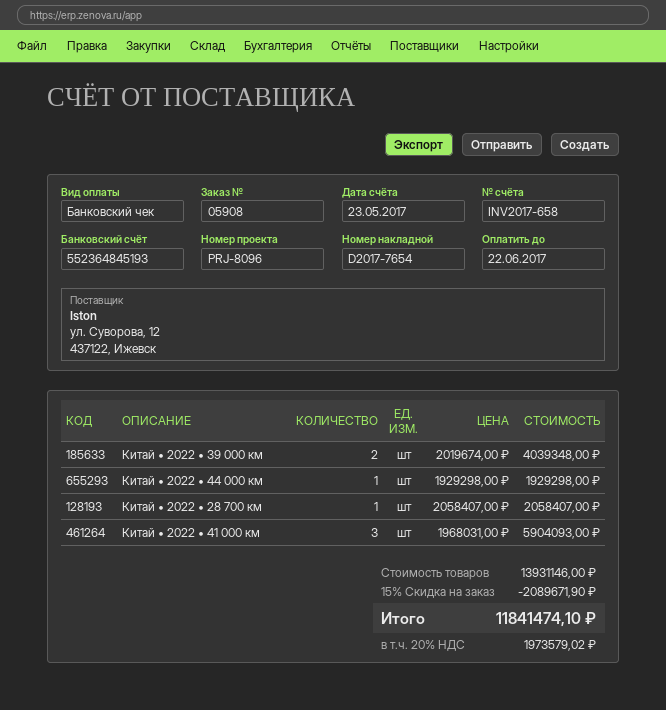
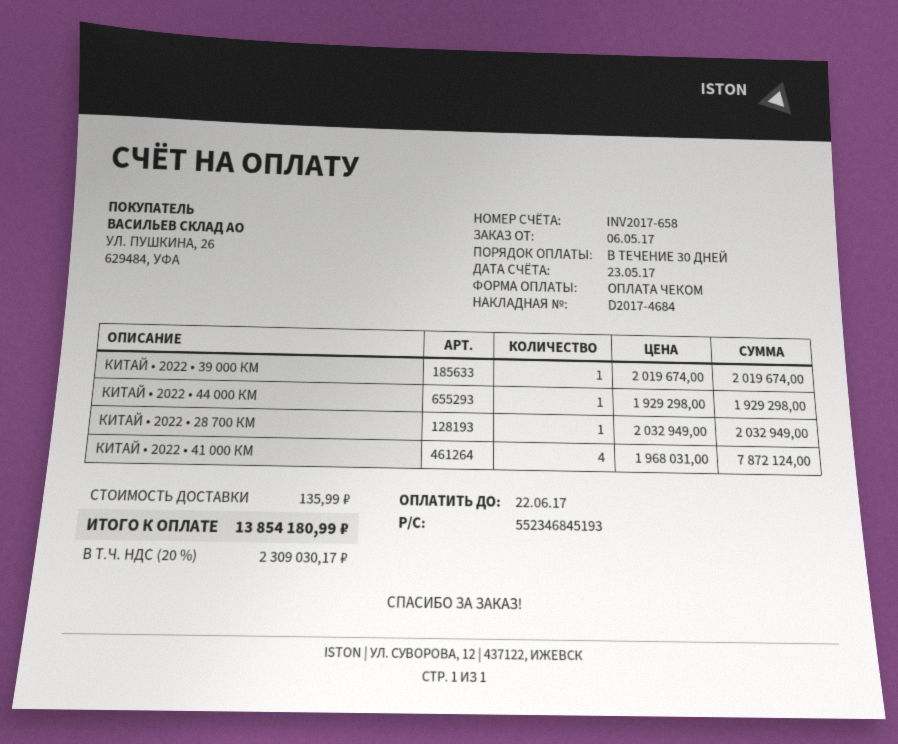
delivery note number: D2017-7654 -> D2017-4684
bank account: 552364845193 -> 552346845193
Китай • 2022 • 39 000 км: 2 x 2019674.00 = 4039348.00 -> 1 x 2019674.00 = 2019674.00
Китай • 2022 • 28 700 км: 1 x 2058407.00 = 2058407.00 -> 1 x 2032949.00 = 2032949.00
Китай • 2022 • 41 000 км: 3 x 1968031.00 = 5904093.00 -> 4 x 1968031.00 = 7872124.00
discount: 15% = 2089671.90 -> none
shipping: none -> 135.99
tax: 20% = 1973579.02 -> 20% = 2309030.17
total: 11841474.10 -> 13854180.99

